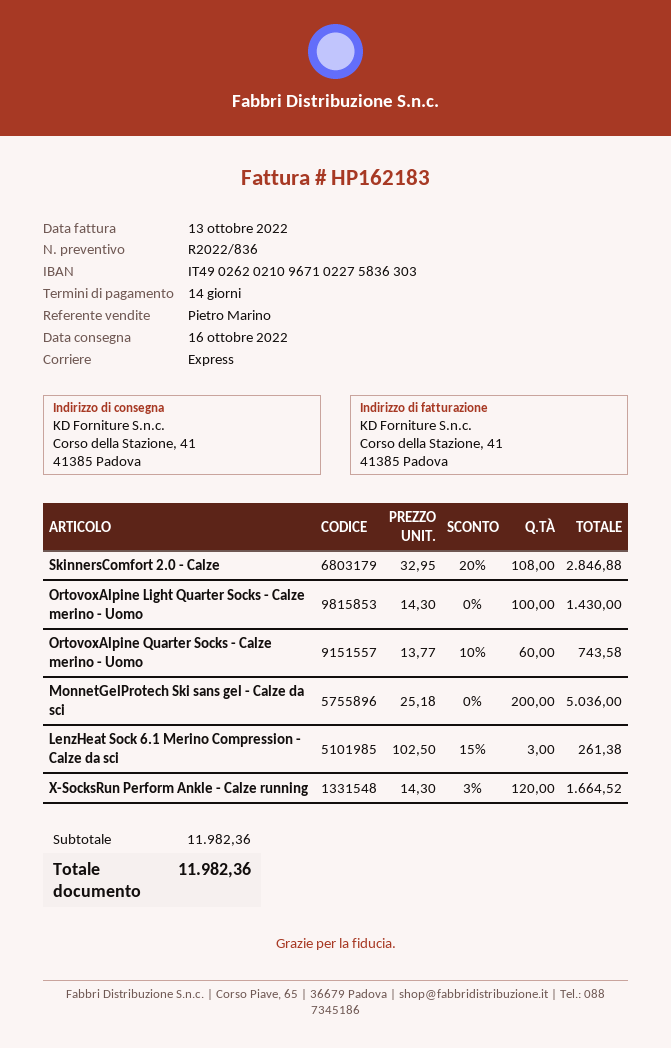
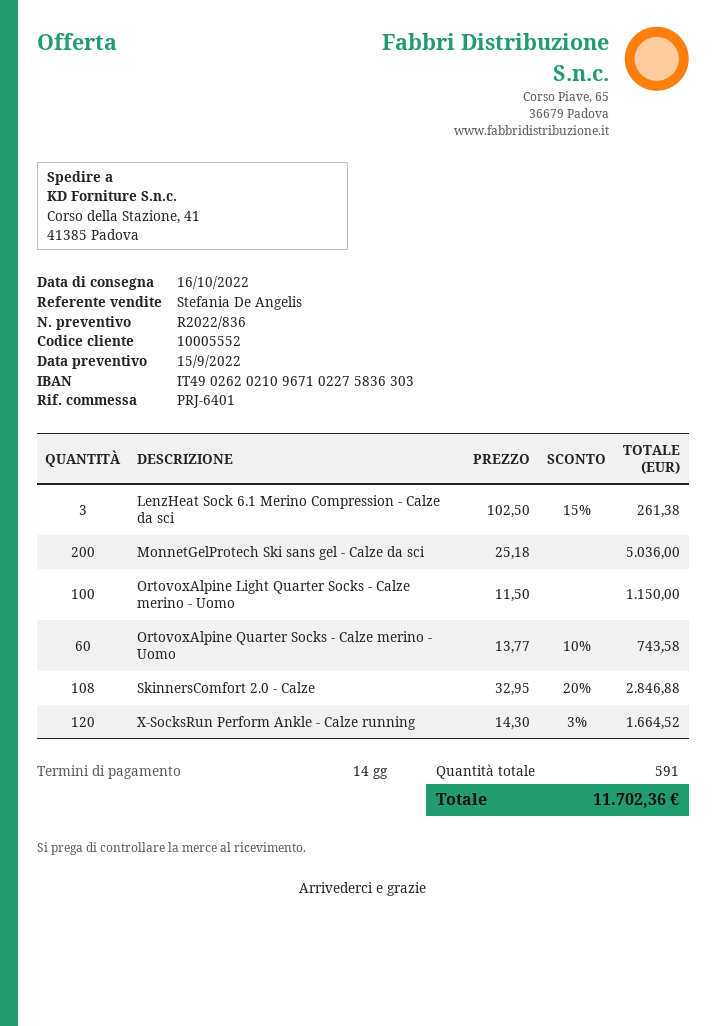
sales rep: Pietro Marino -> Stefania De Angelis
OrtovoxAlpine Light Quarter Socks - Calze merino - Uomo: 100 x 14.30 = 1430.00 -> 100 x 11.50 = 1150.00
total: 11982.36 -> 11702.36

